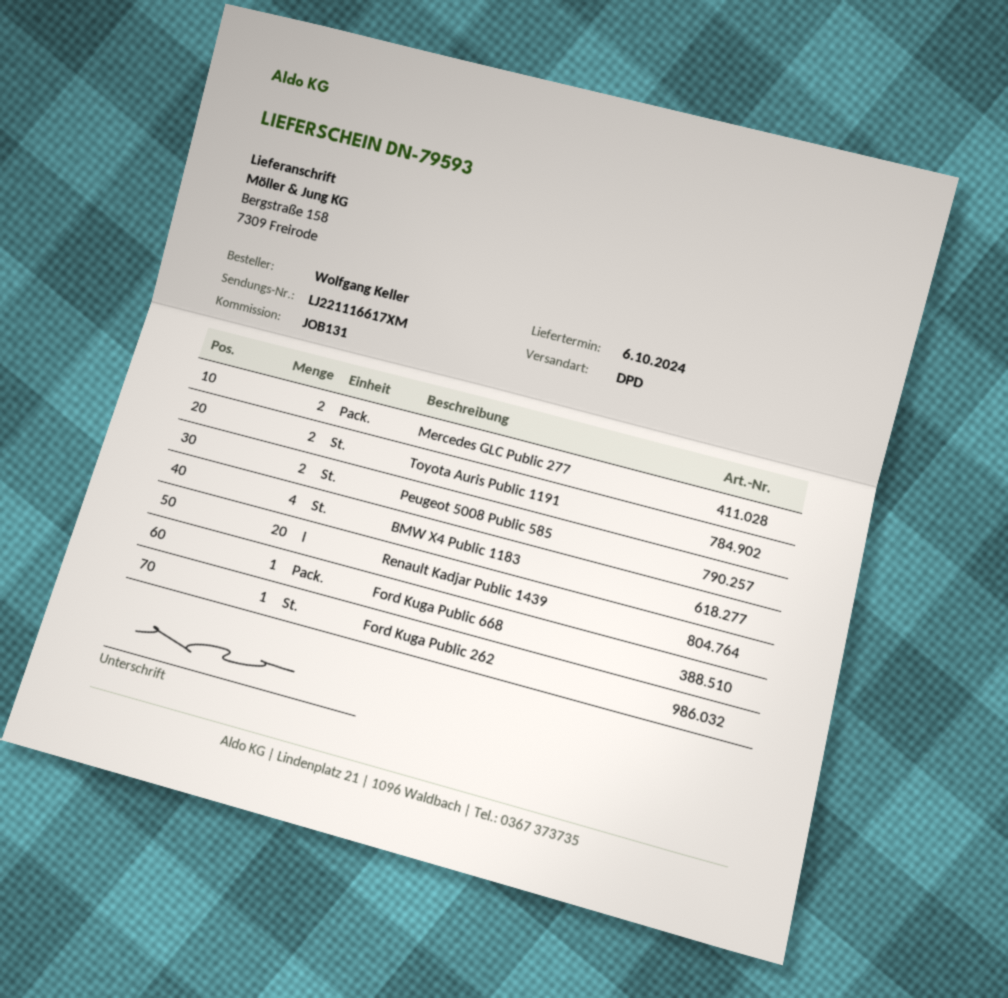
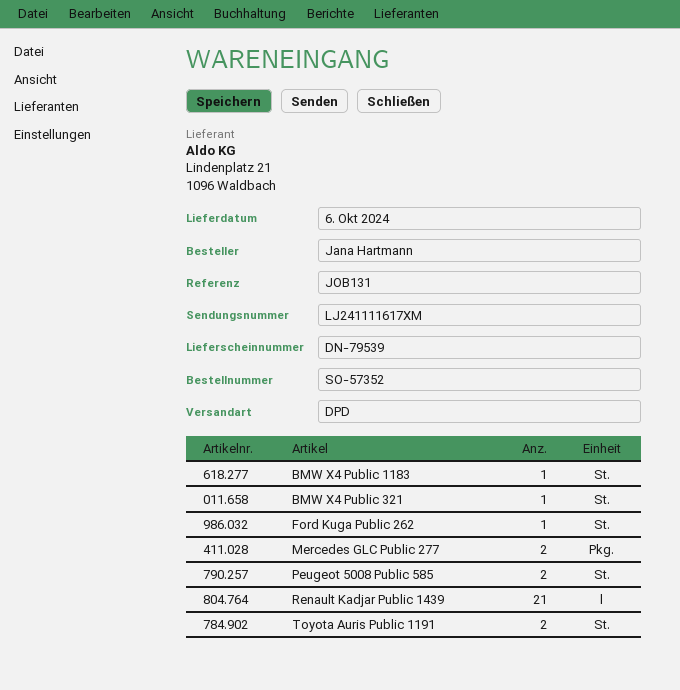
delivery note number: DN-79593 -> DN-79539
ordered by: Wolfgang Keller -> Jana Hartmann
tracking number: LJ221116617XM -> LJ241111617XM
BMW X4 Public 1183: 4 -> 1
Renault Kadjar Public 1439: 20 -> 21
Ford Kuga Public 668: 1 -> none
BMW X4 Public 321: none -> 1

